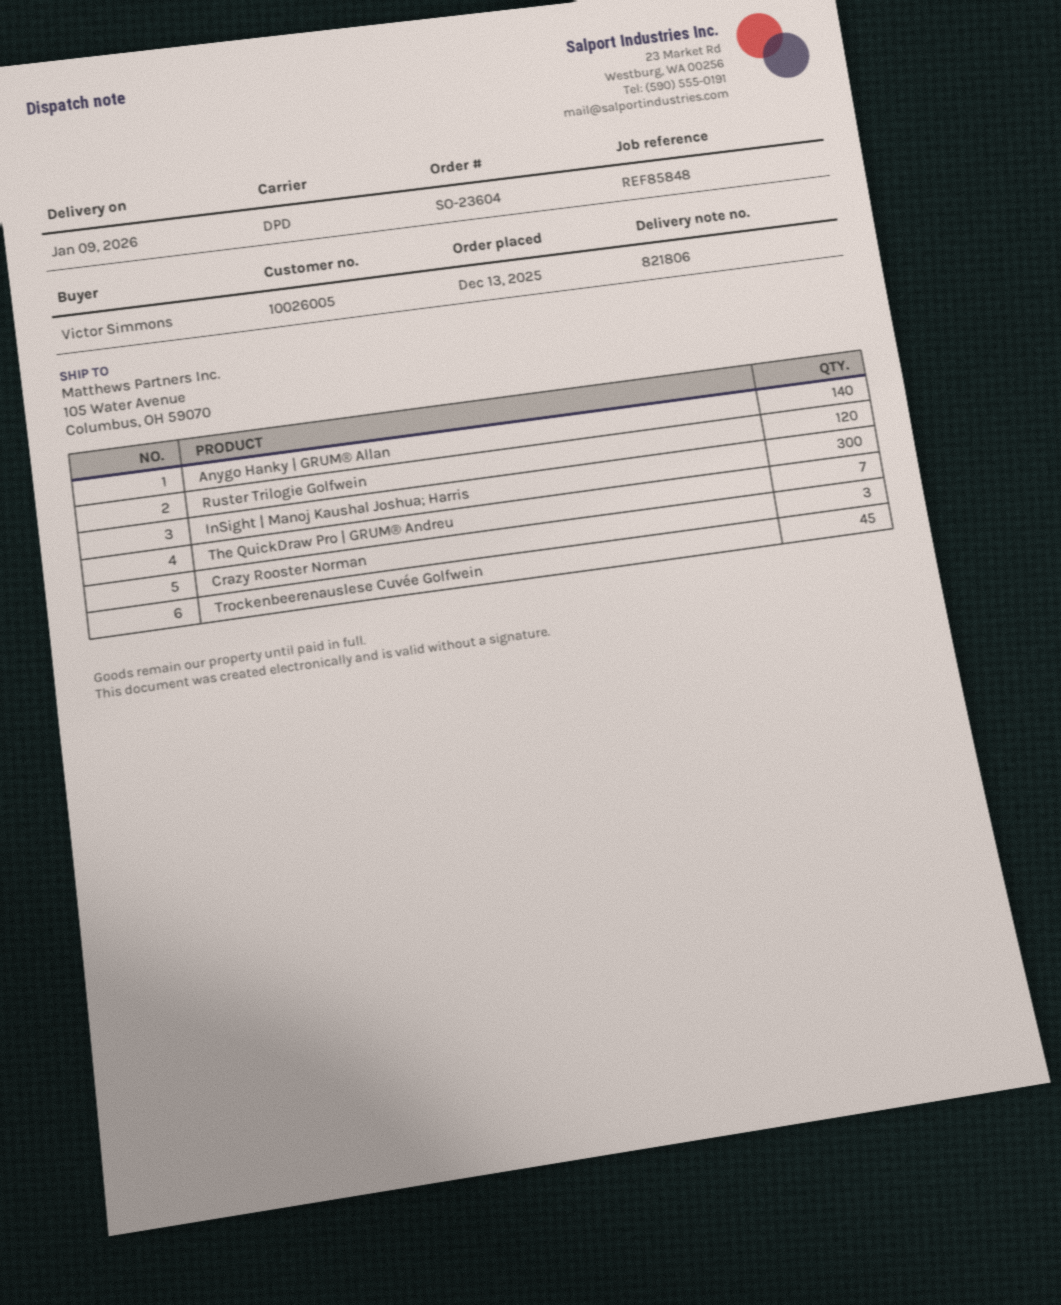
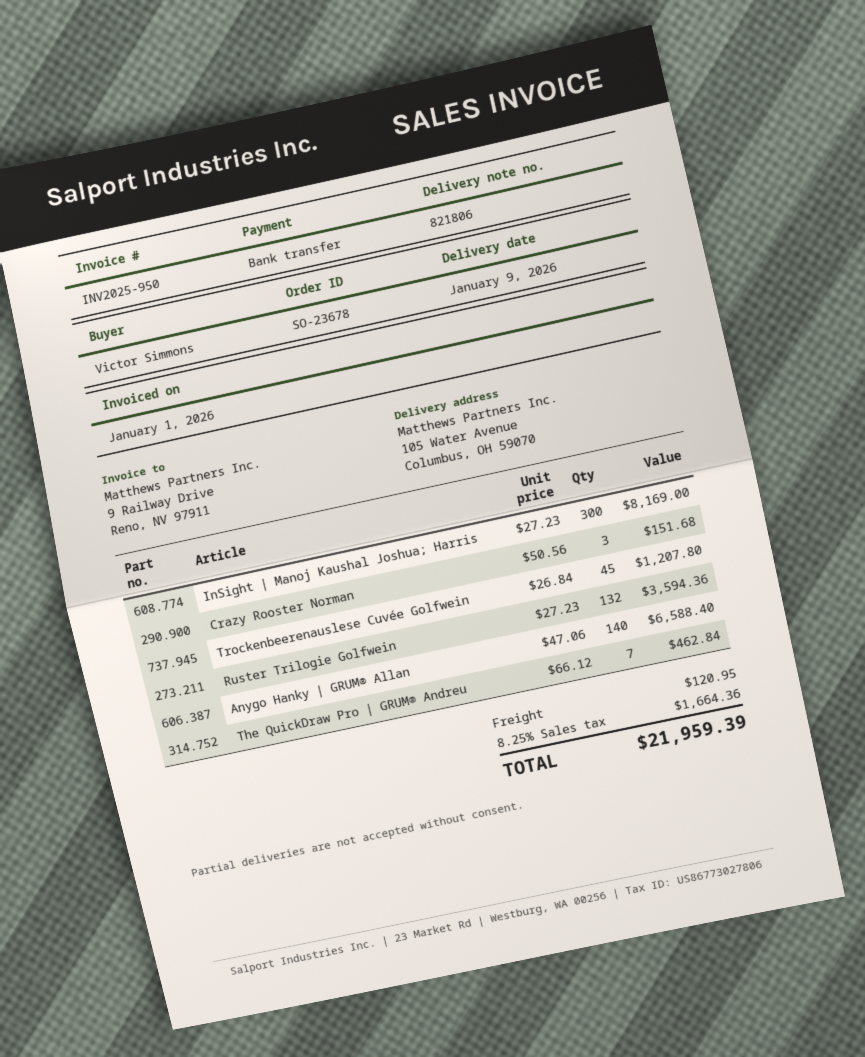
order number: SO-23604 -> SO-23678
Ruster Trilogie Golfwein: 120 -> 132

